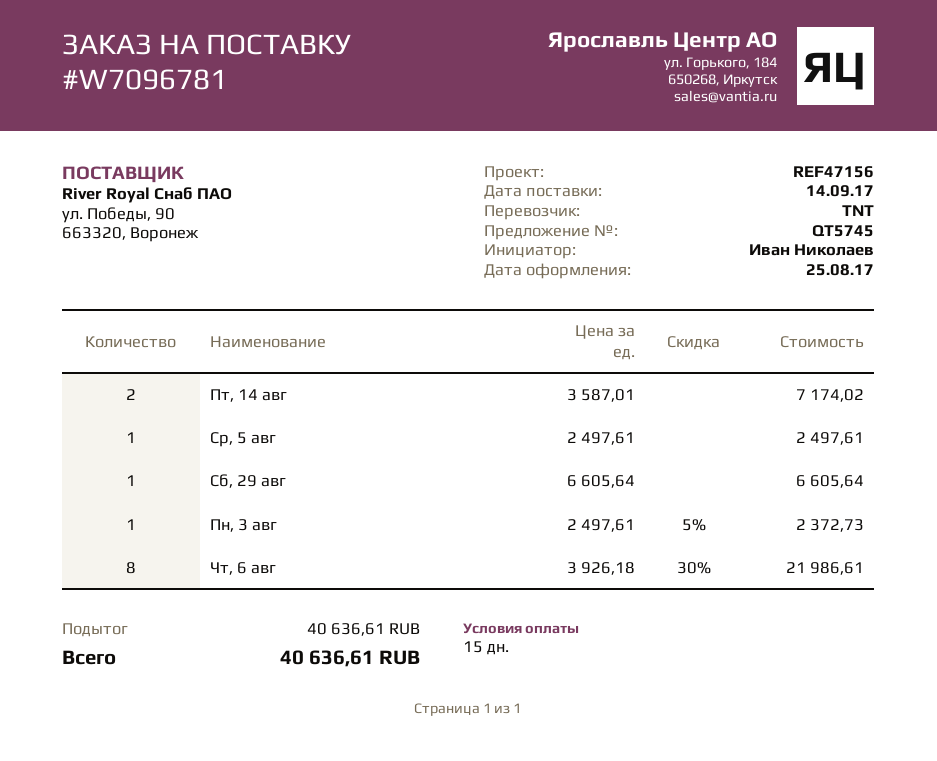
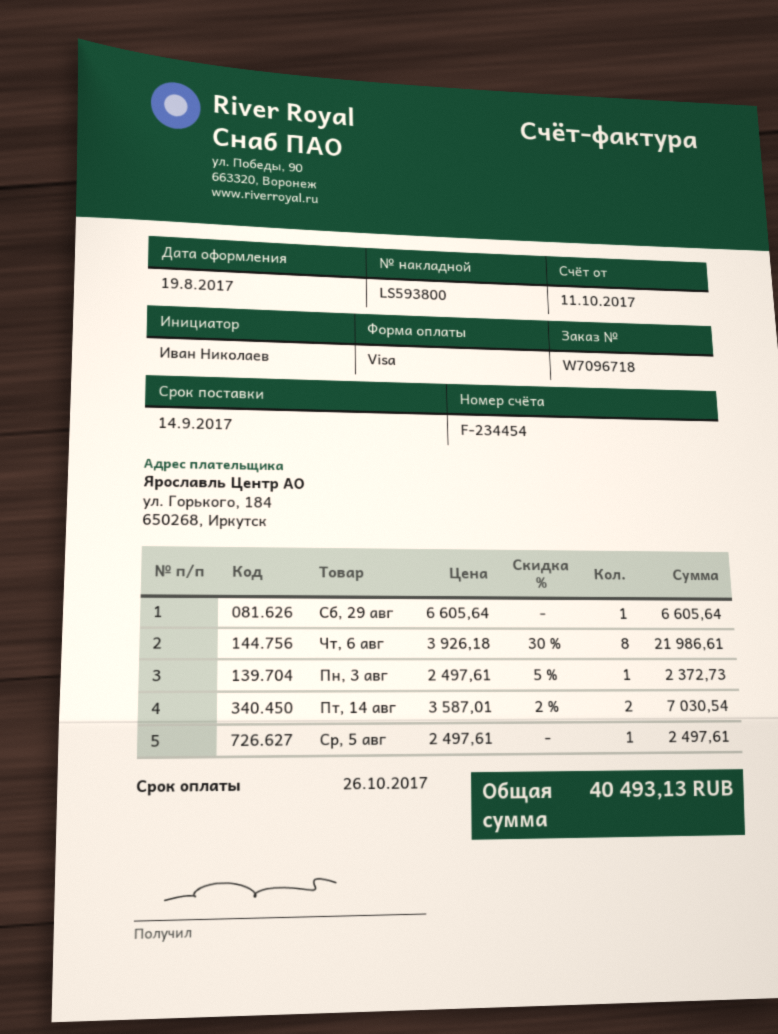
order number: W7096781 -> W7096718
order date: 2017-08-25 -> 2017-08-19
Пт, 14 авг: 2 x 3587.01 = 7174.02 -> 2 x 3587.01 - 2% = 7030.54
total: 40636.61 -> 40493.13

